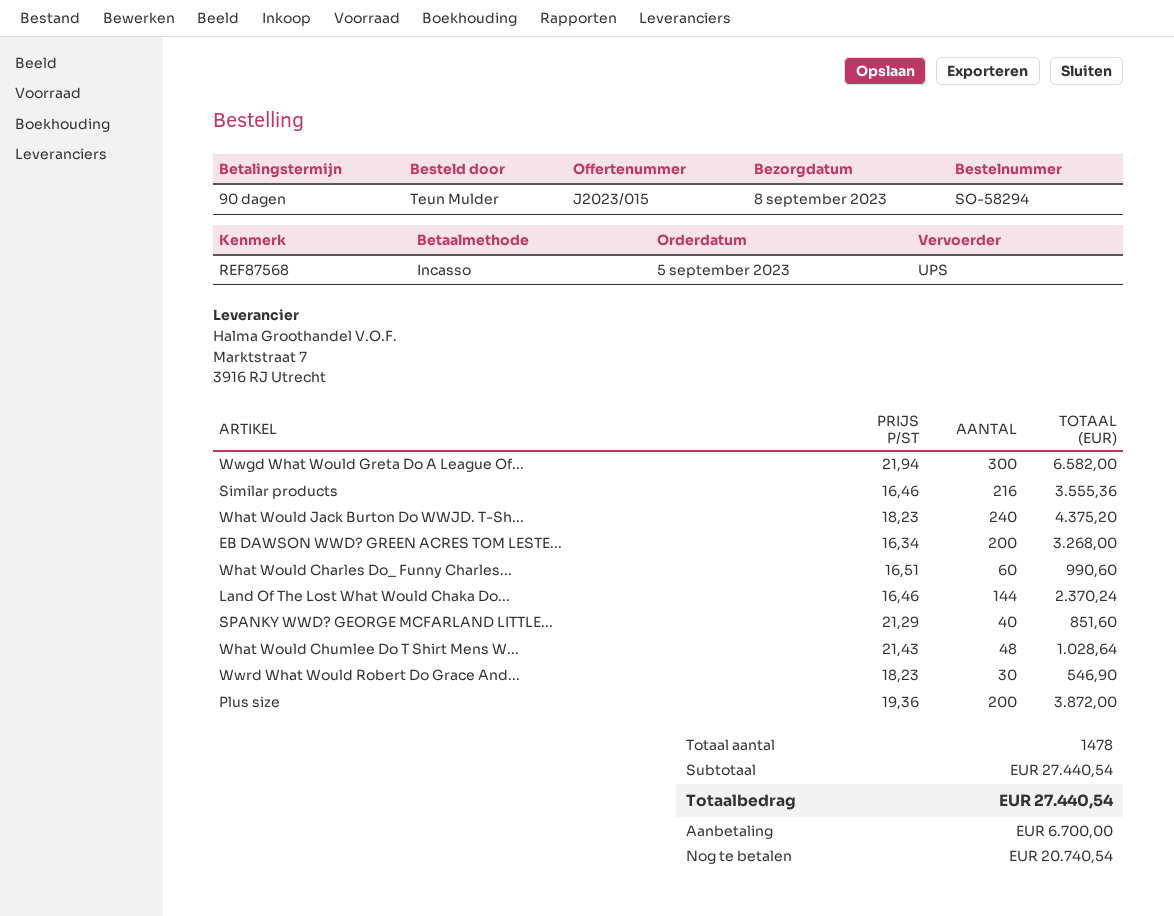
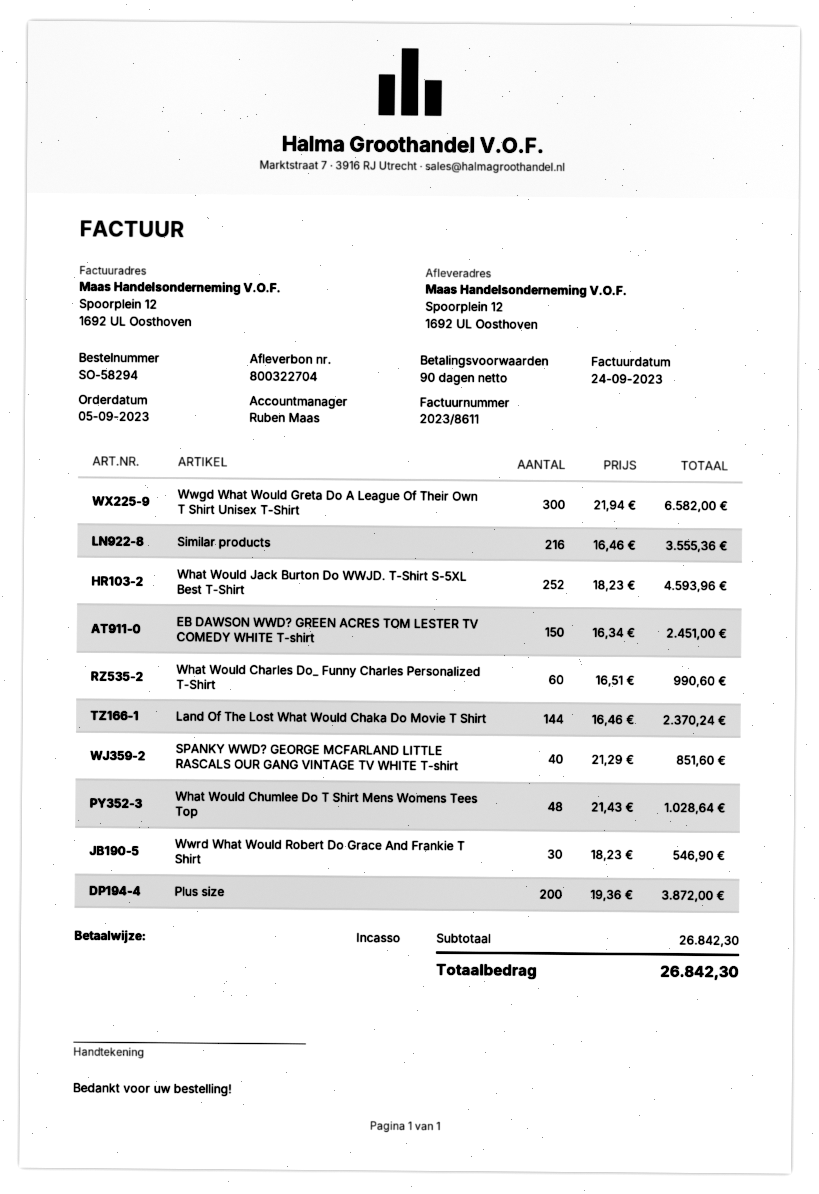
What Would Jack Burton Do WWJD. T-Sh...: 240 x 18.23 = 4375.20 -> 252 x 18.23 = 4593.96
EB DAWSON WWD? GREEN ACRES TOM LESTE...: 200 x 16.34 = 3268.00 -> 150 x 16.34 = 2451.00
subtotal: 27440.54 -> 26842.30
total: 27440.54 -> 26842.30

